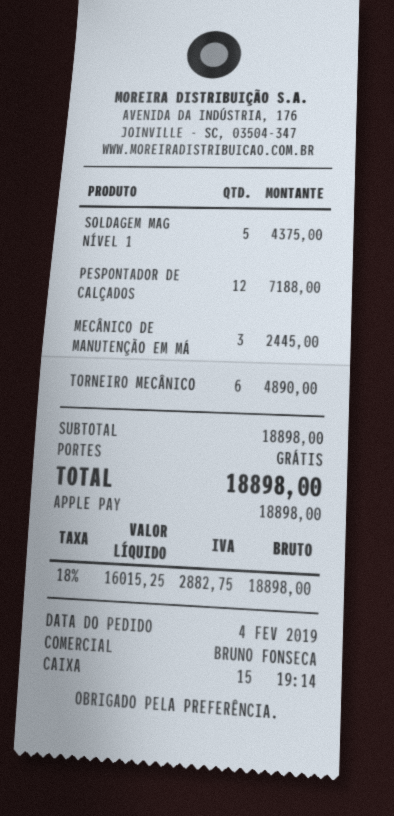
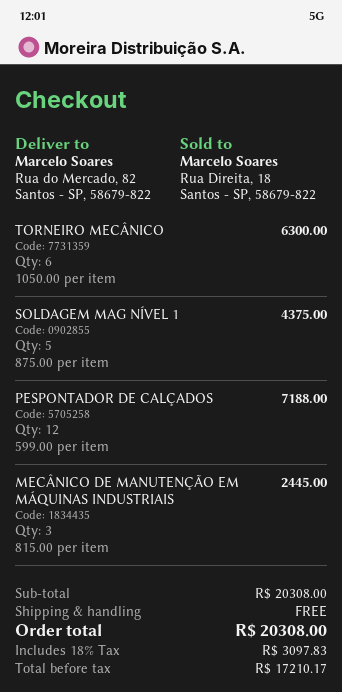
TORNEIRO MECÂNICO: 6 for 4890.00 -> 6 for 6300.00
subtotal: 18898.00 -> 20308.00
net: 16015.25 -> 17210.17
tax: 18% = 2882.75 -> 18% = 3097.83
total: 18898.00 -> 20308.00

